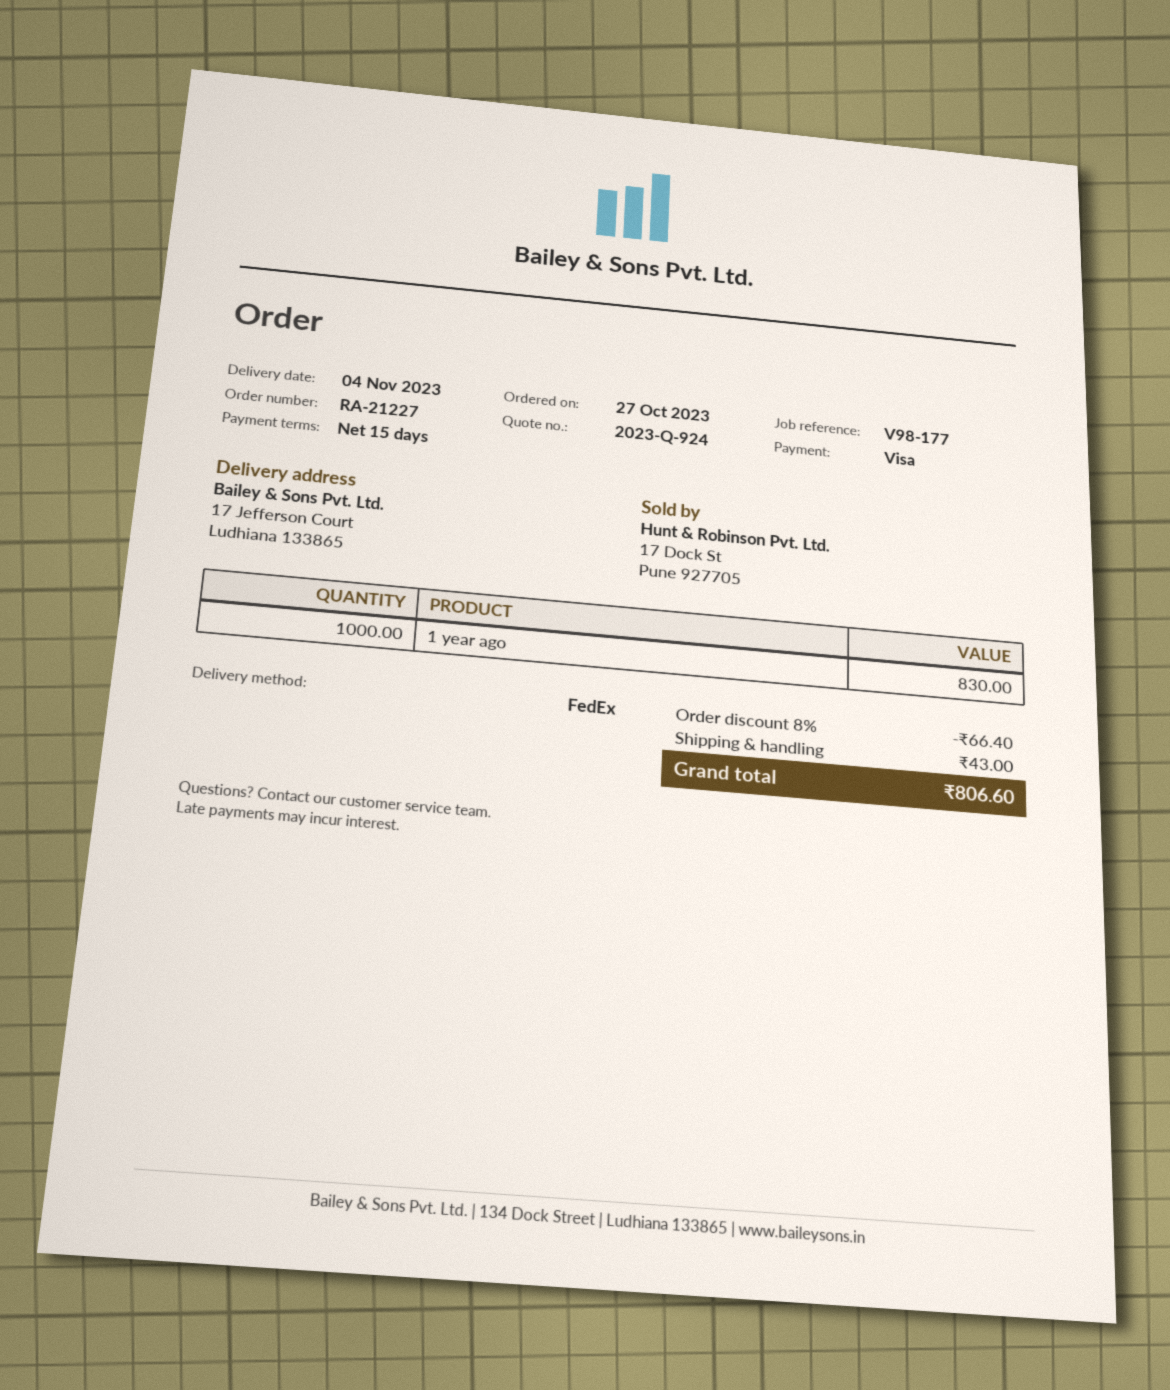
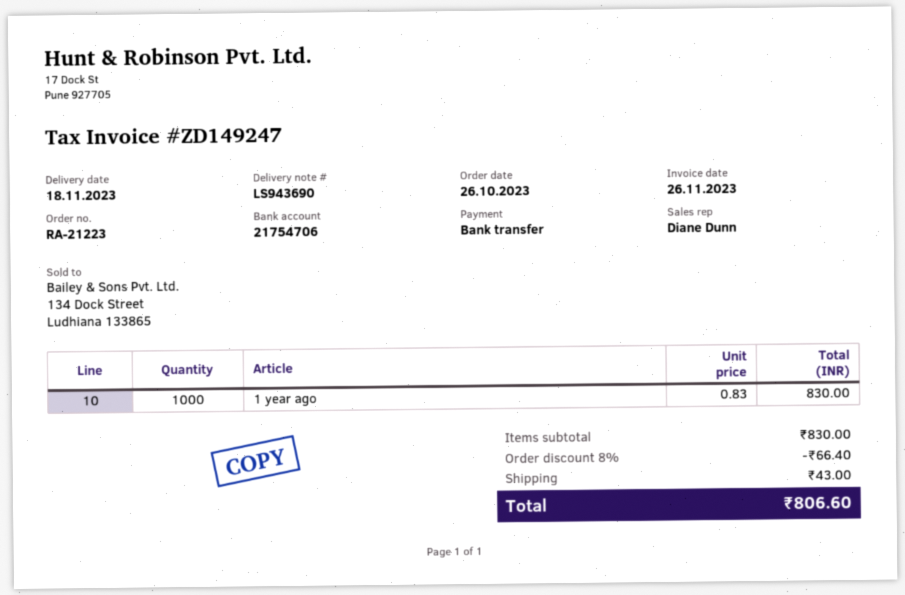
order number: RA-21227 -> RA-21223
order date: 2023-10-27 -> 2023-10-26
delivery date: 2023-11-04 -> 2023-11-18
payment method: Visa -> bank transfer

